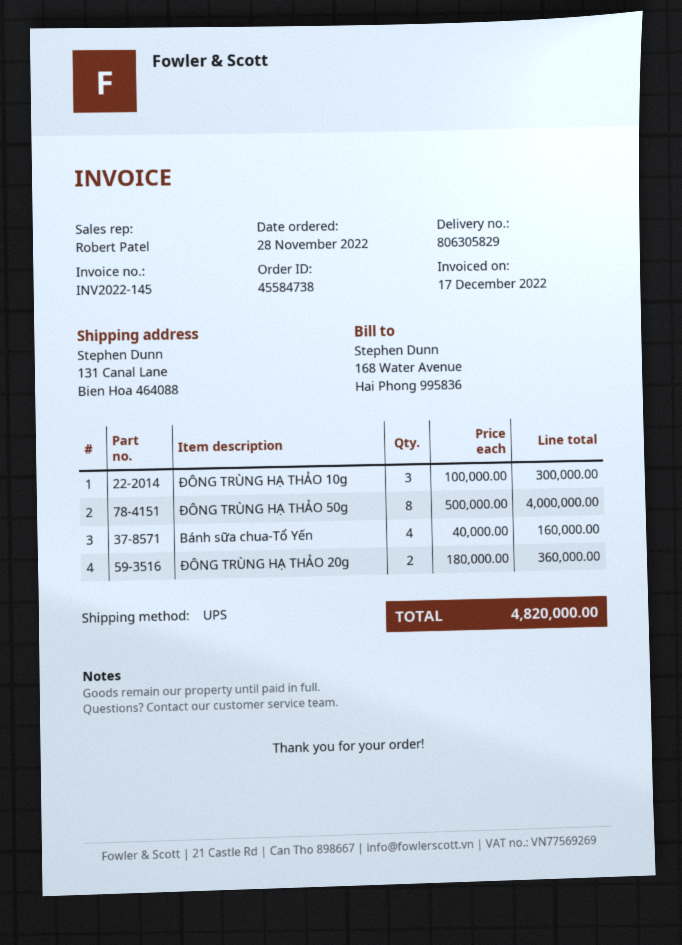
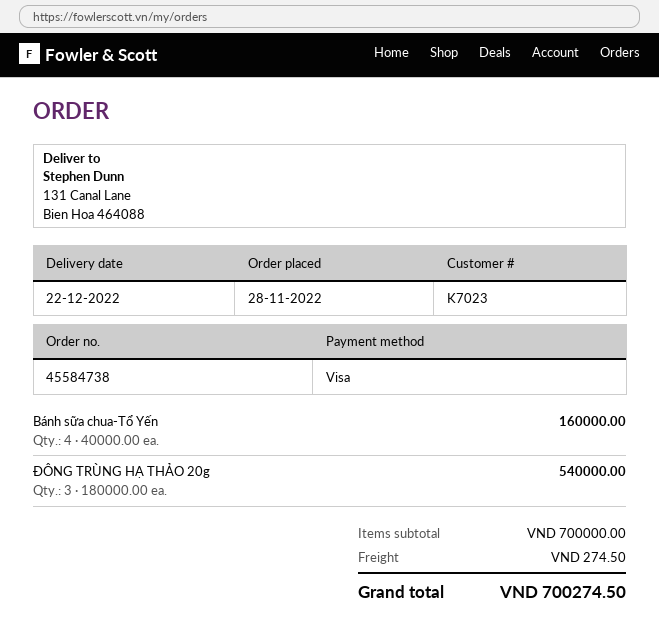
ĐÔNG TRÙNG HẠ THẢO 10g: 3 x 100000.00 = 300000.00 -> none
ĐÔNG TRÙNG HẠ THẢO 50g: 8 x 500000.00 = 4000000.00 -> none
ĐÔNG TRÙNG HẠ THẢO 20g: 2 x 180000.00 = 360000.00 -> 3 x 180000.00 = 540000.00
shipping: none -> 274.50
total: 4820000.00 -> 700274.50

